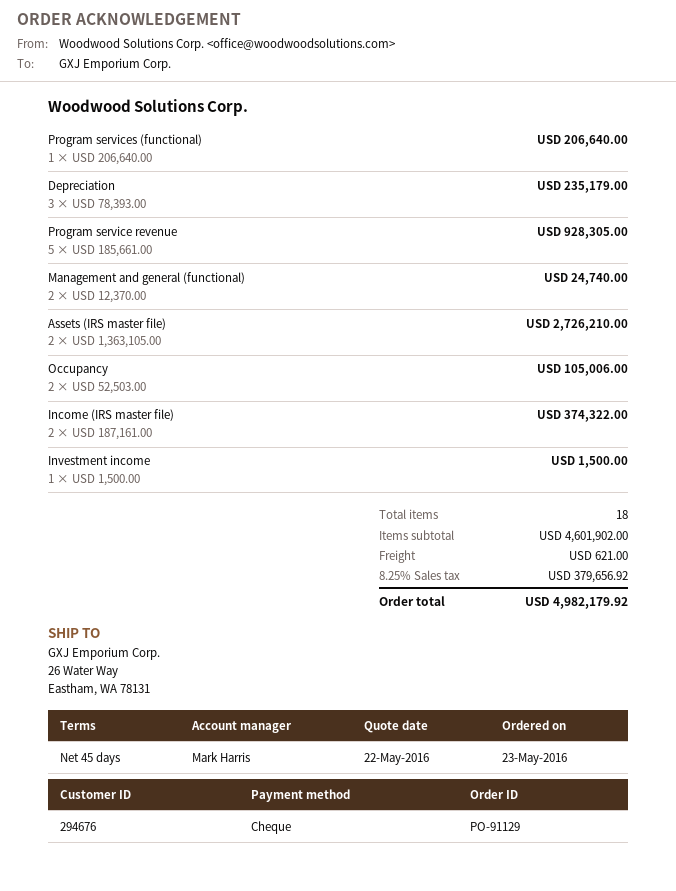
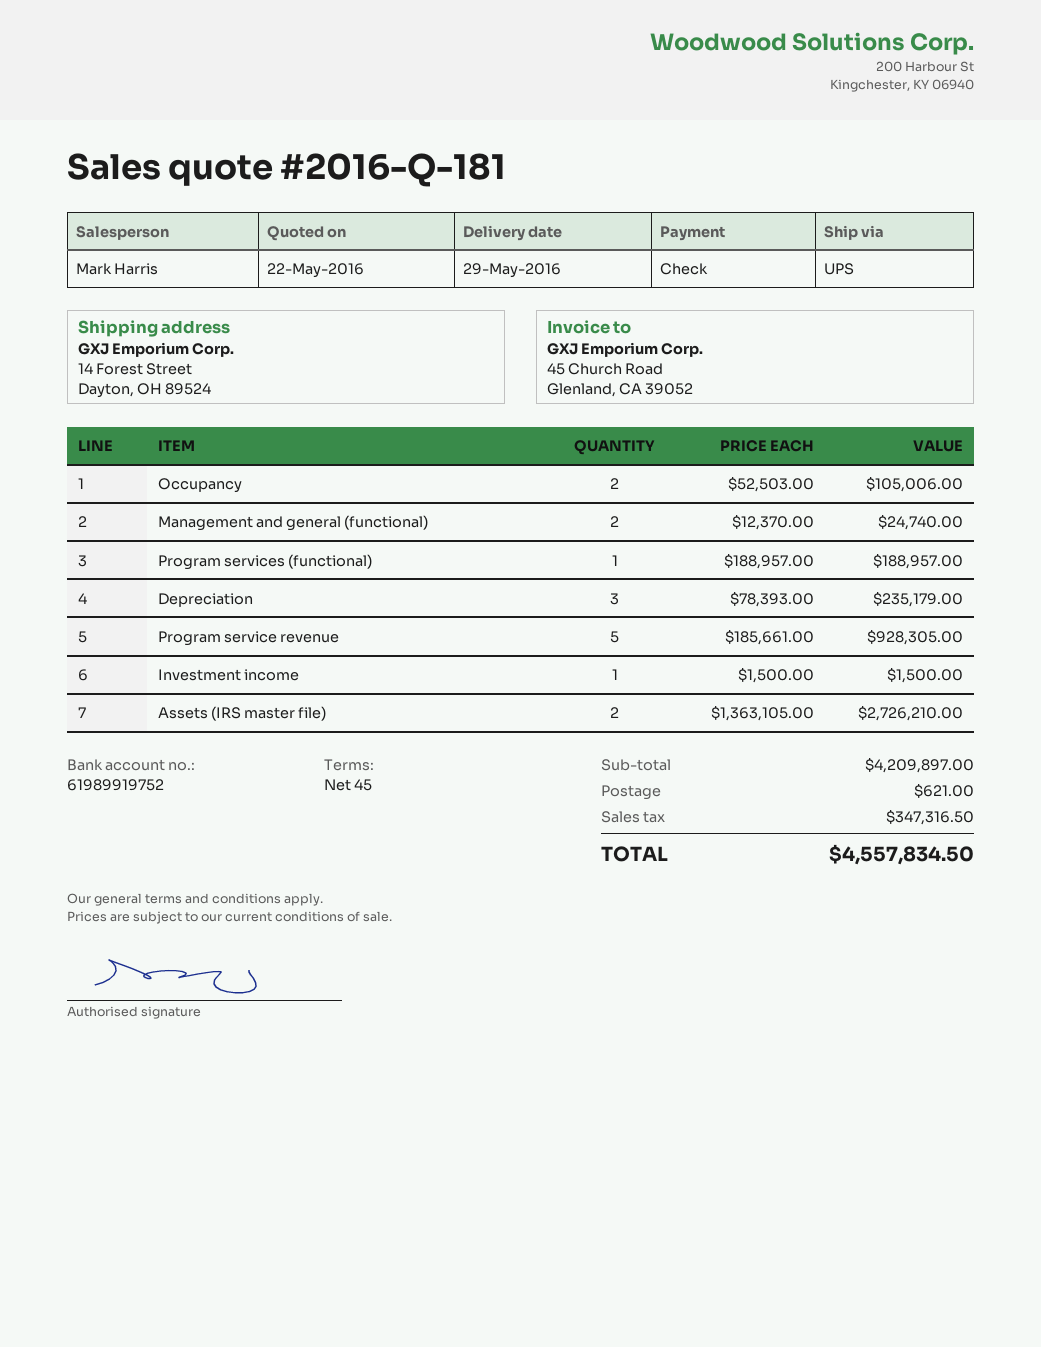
ship to: 26 Water Way, Eastham, WA 78131 -> 14 Forest Street, Dayton, OH 89524
Program services (functional): 1 x 206640.00 = 206640.00 -> 1 x 188957.00 = 188957.00
Income (IRS master file): 2 x 187161.00 = 374322.00 -> none
subtotal: 4601902.00 -> 4209897.00
tax: 379656.92 -> 347316.50
total: 4982179.92 -> 4557834.50

